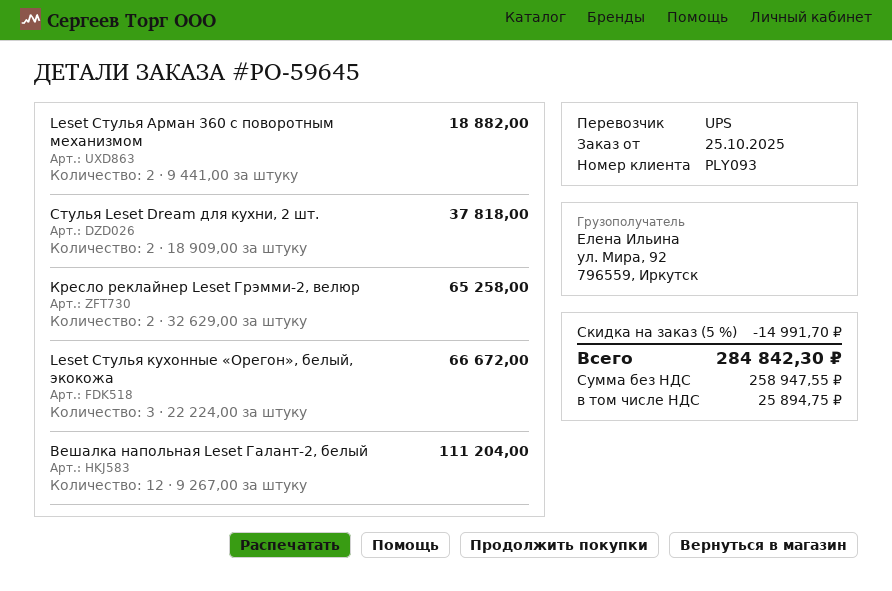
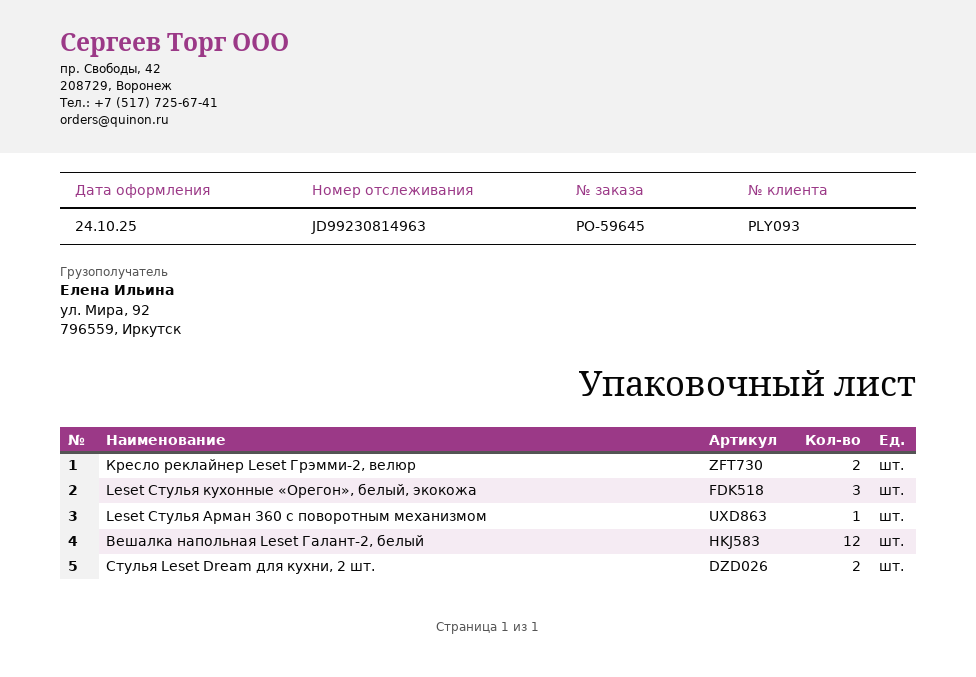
order date: 2025-10-25 -> 2025-10-24
Leset Стулья Арман 360 с поворотным механизмом: 2 -> 1

